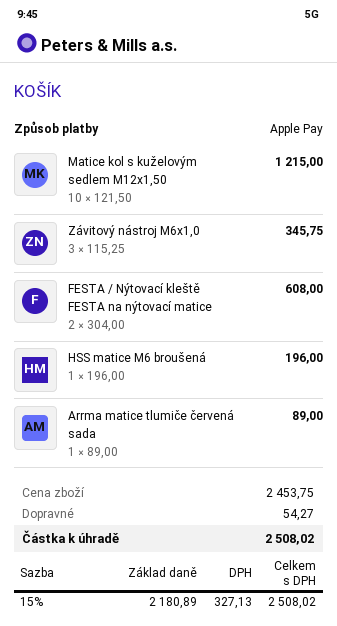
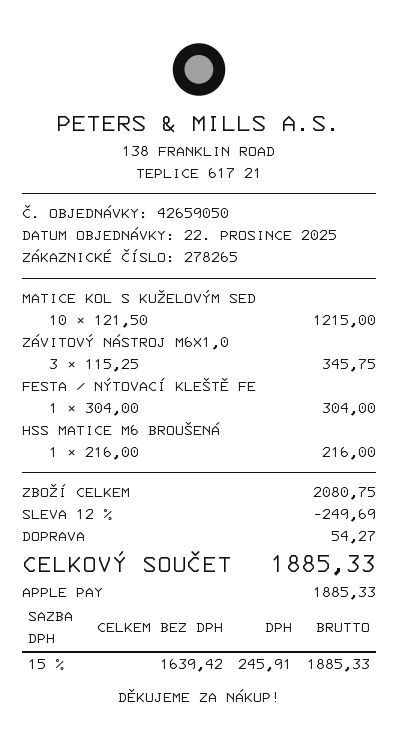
FESTA / Nýtovací kleště FESTA na nýtovací matice: 2 x 304.00 = 608.00 -> 1 x 304.00 = 304.00
HSS matice M6 broušená: 1 x 196.00 = 196.00 -> 1 x 216.00 = 216.00
Arrma matice tlumiče červená sada: 1 x 89.00 = 89.00 -> none
subtotal: 2453.75 -> 2080.75
discount: none -> 12% = 249.69
net: 2180.89 -> 1639.42
tax: 15% = 327.13 -> 15% = 245.91
total: 2508.02 -> 1885.33

